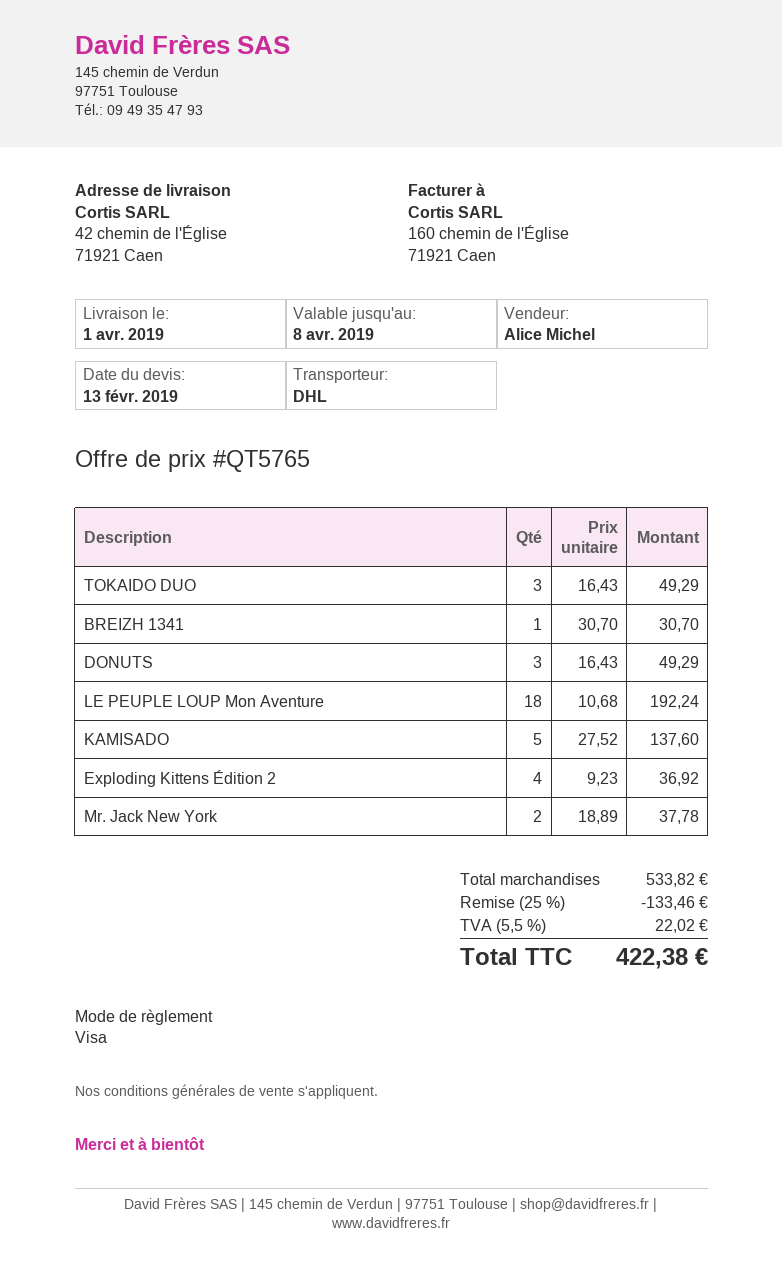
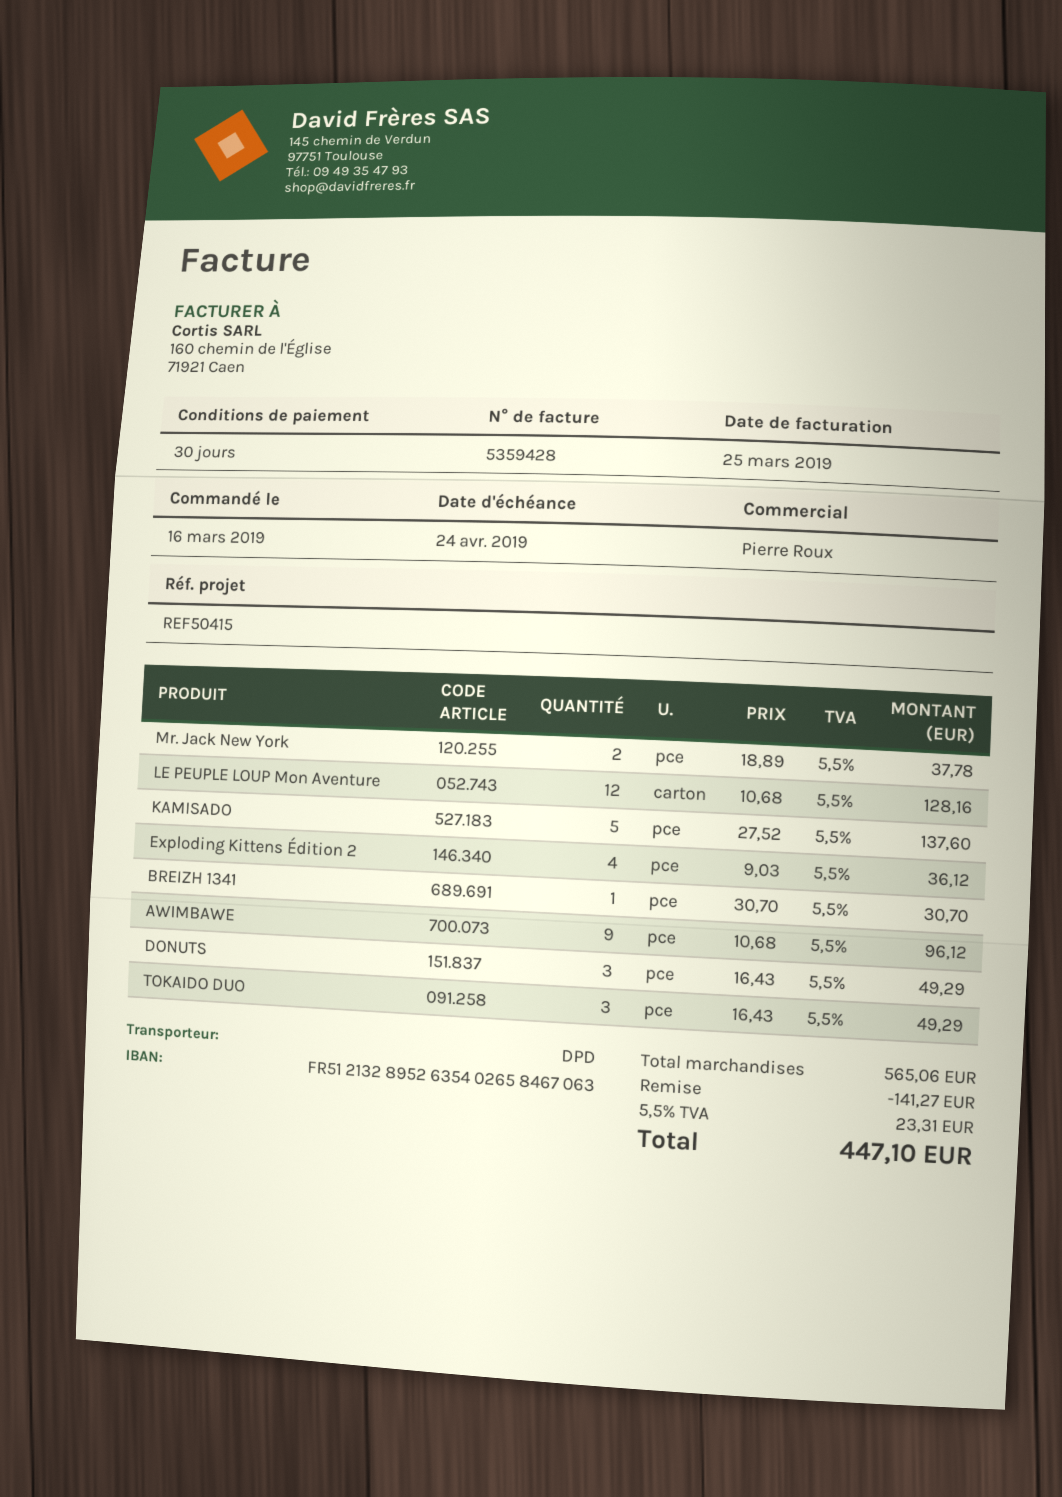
sales rep: Alice Michel -> Pierre Roux
shipping method: DHL -> DPD
LE PEUPLE LOUP Mon Aventure: 18 x 10.68 = 192.24 -> 12 x 10.68 = 128.16
Exploding Kittens Édition 2: 4 x 9.23 = 36.92 -> 4 x 9.03 = 36.12
AWIMBAWE: none -> 9 x 10.68 = 96.12
subtotal: 533.82 -> 565.06
discount: 133.46 -> 141.27
tax: 5.5% = 22.02 -> 5.5% = 23.31
total: 422.38 -> 447.10

